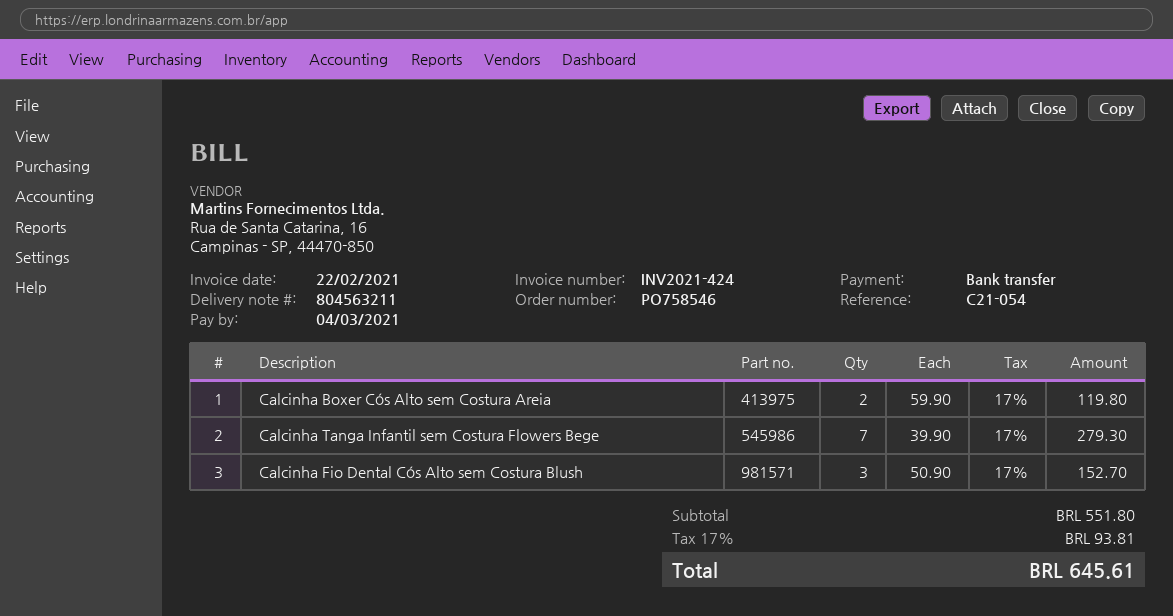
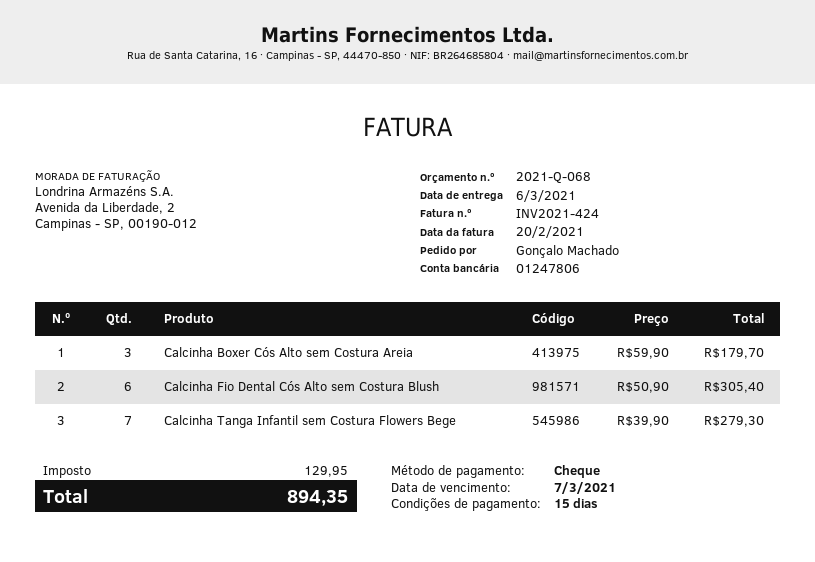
invoice date: 2021-02-22 -> 2021-02-20
due date: 2021-03-04 -> 2021-03-07
payment method: bank transfer -> cheque
Calcinha Boxer Cós Alto sem Costura Areia: 2 x 59.90 = 119.80 -> 3 x 59.90 = 179.70
Calcinha Fio Dental Cós Alto sem Costura Blush: 3 x 50.90 = 152.70 -> 6 x 50.90 = 305.40
tax: 93.81 -> 129.95
total: 645.61 -> 894.35

